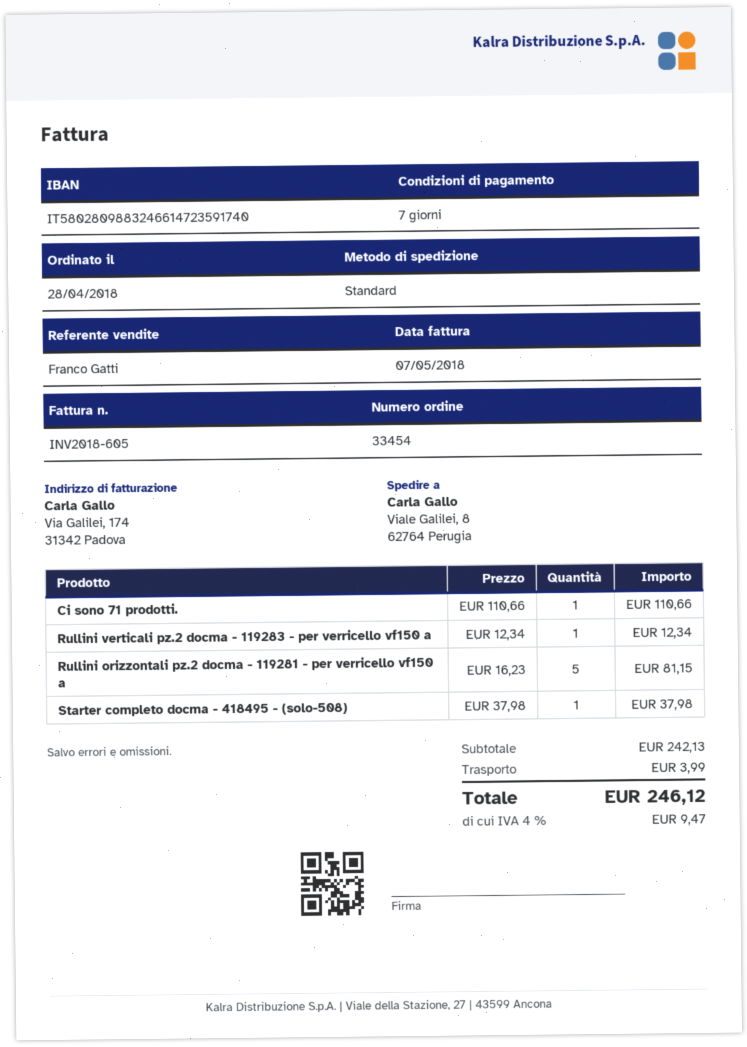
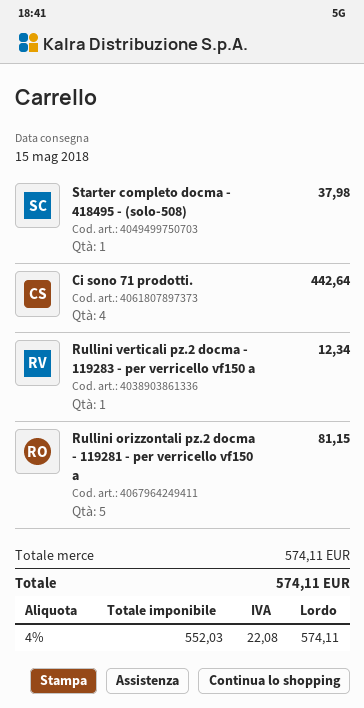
Ci sono 71 prodotti.: 1 for 110.66 -> 4 for 442.64
subtotal: 242.13 -> 574.11
shipping: 3.99 -> none
tax: 4% = 9.47 -> 4% = 22.08
total: 246.12 -> 574.11

